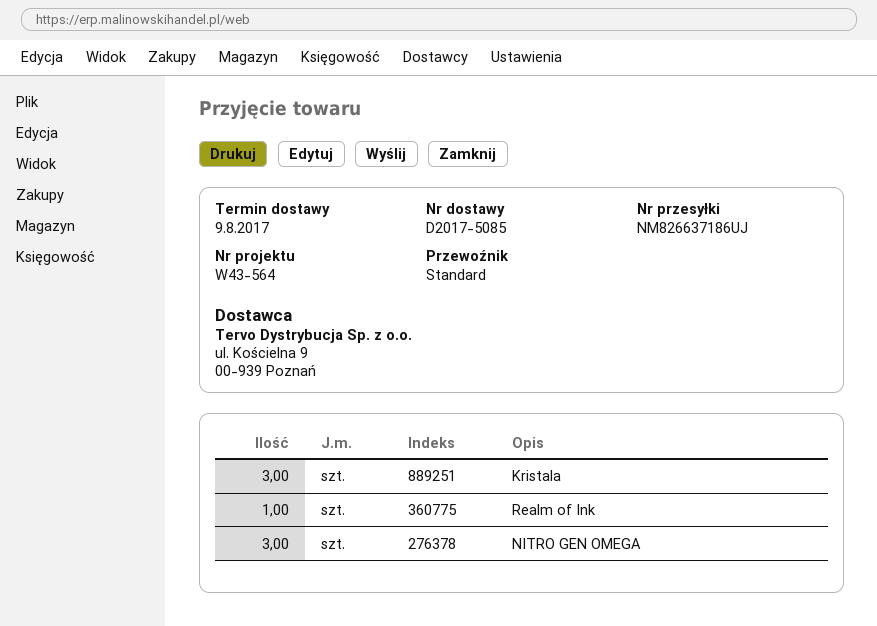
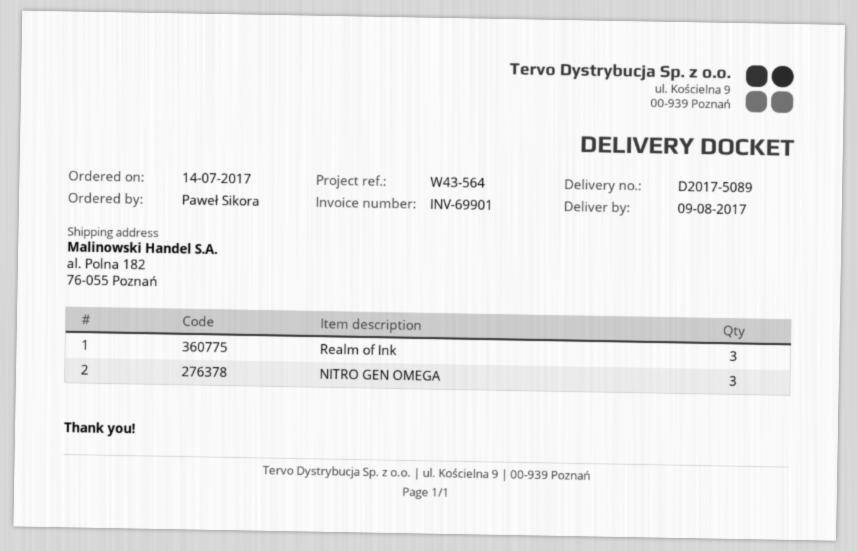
delivery note number: D2017-5085 -> D2017-5089
Kristala: 3 -> none
Realm of Ink: 1 -> 3

